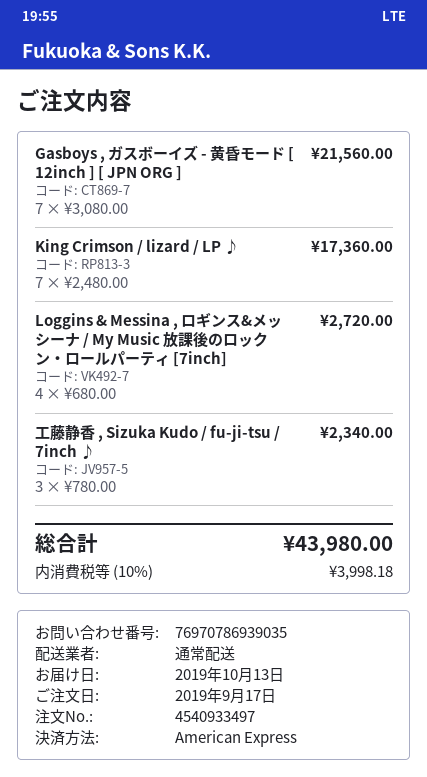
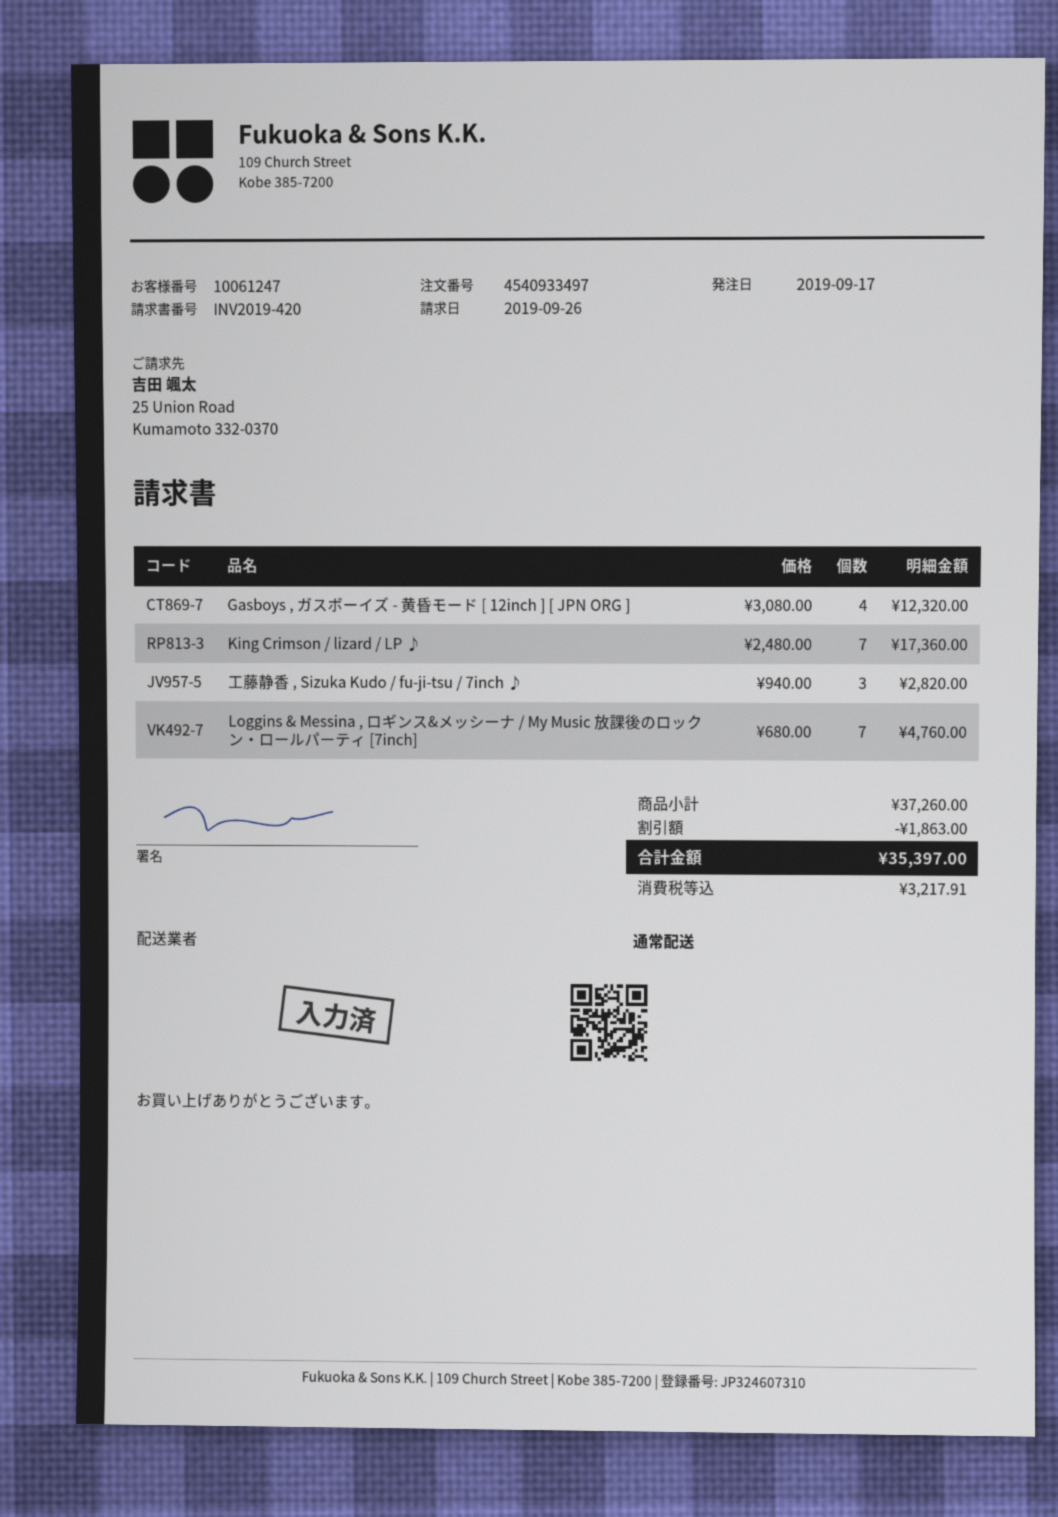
Gasboys , ガスボーイズ - 黄昏モード [ 12inch ] [ JPN ORG ]: 7 x 3080.00 = 21560.00 -> 4 x 3080.00 = 12320.00
Loggins & Messina , ロギンス&メッシーナ / My Music 放課後のロックン・ロールパーティ [7inch]: 4 x 680.00 = 2720.00 -> 7 x 680.00 = 4760.00
工藤静香 , Sizuka Kudo / fu-ji-tsu / 7inch ♪: 3 x 780.00 = 2340.00 -> 3 x 940.00 = 2820.00
discount: none -> 1863.00
tax: 3998.18 -> 3217.91
total: 43980.00 -> 35397.00

